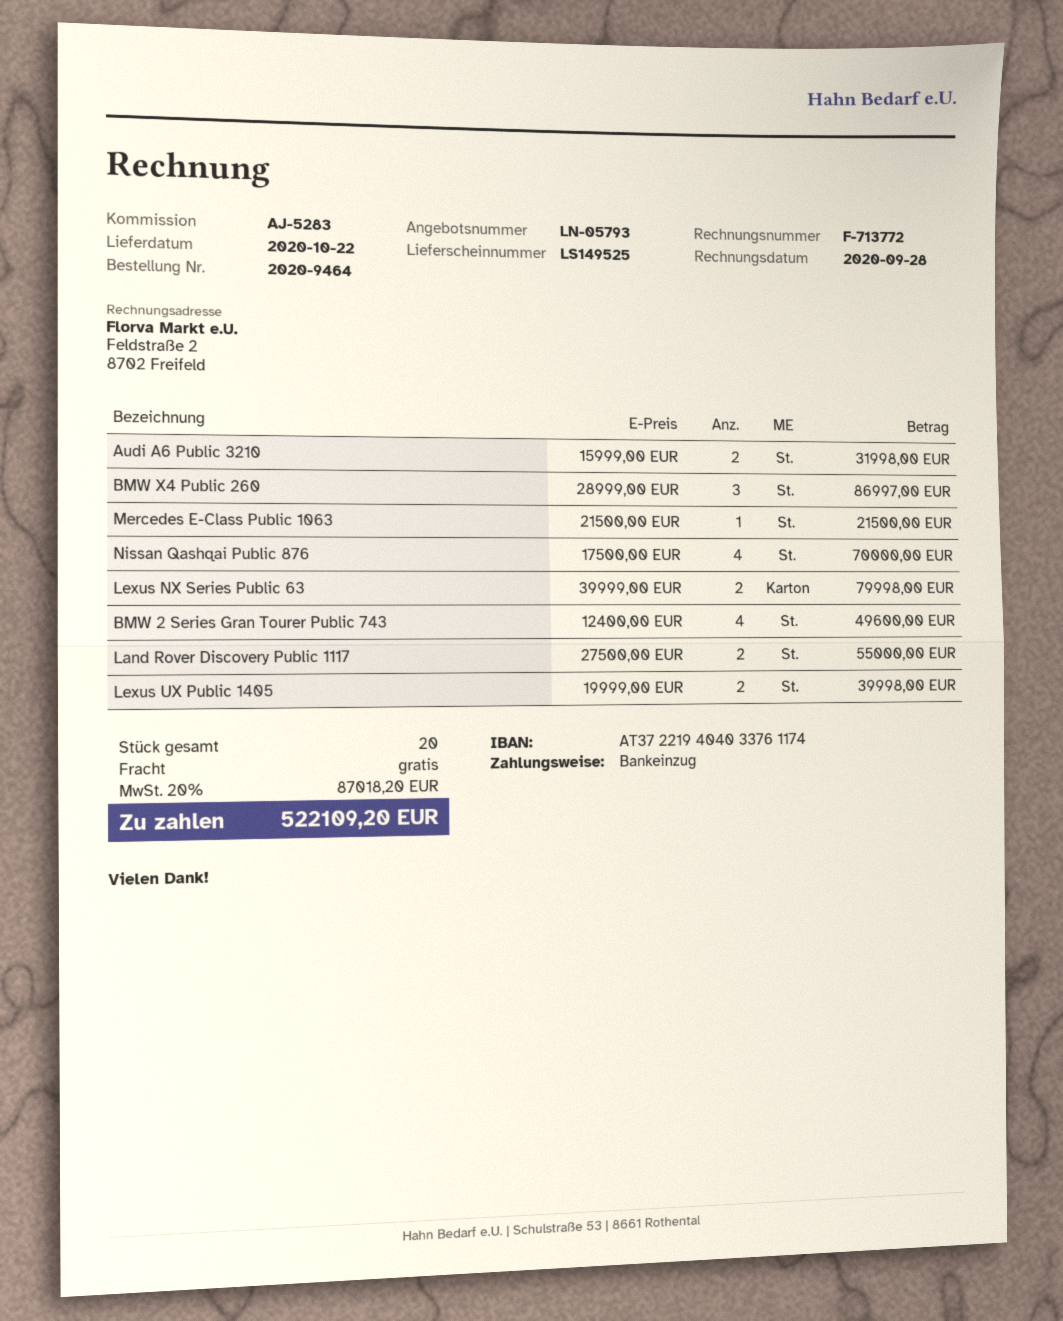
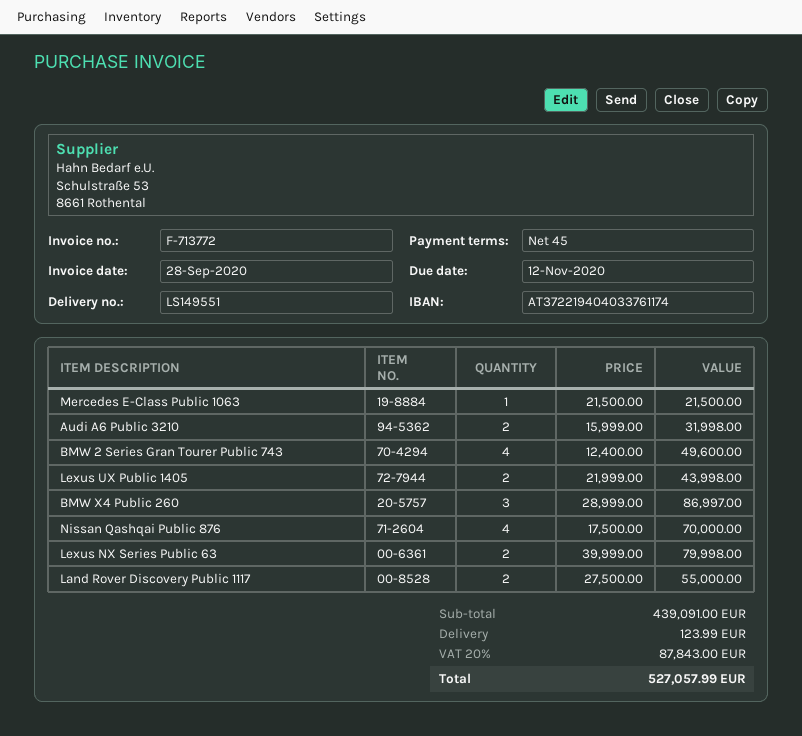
delivery note number: LS149525 -> LS149551
Lexus UX Public 1405: 2 x 19999.00 = 39998.00 -> 2 x 21999.00 = 43998.00
shipping: 0.00 -> 123.99
tax: 20% = 87018.20 -> 20% = 87843.00
total: 522109.20 -> 527057.99

